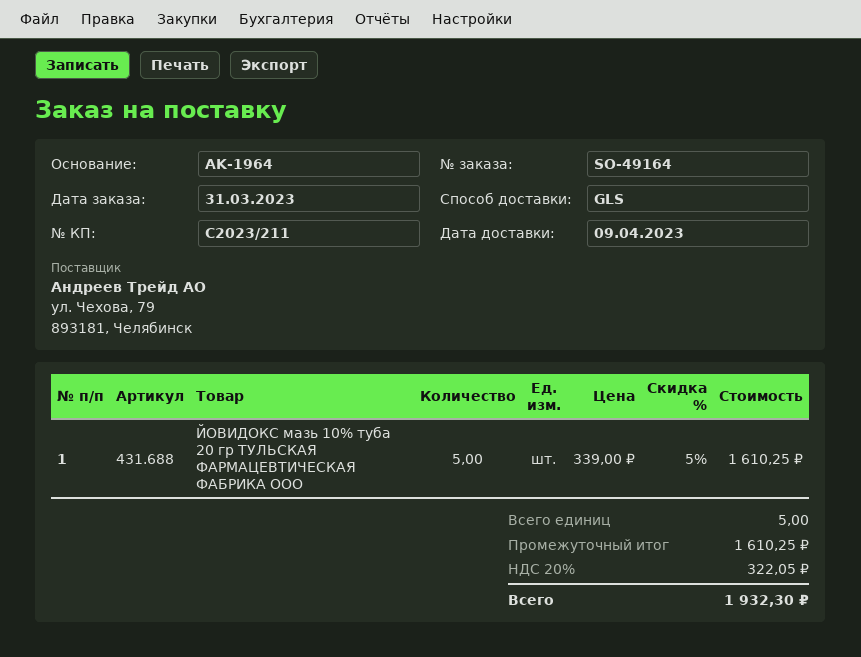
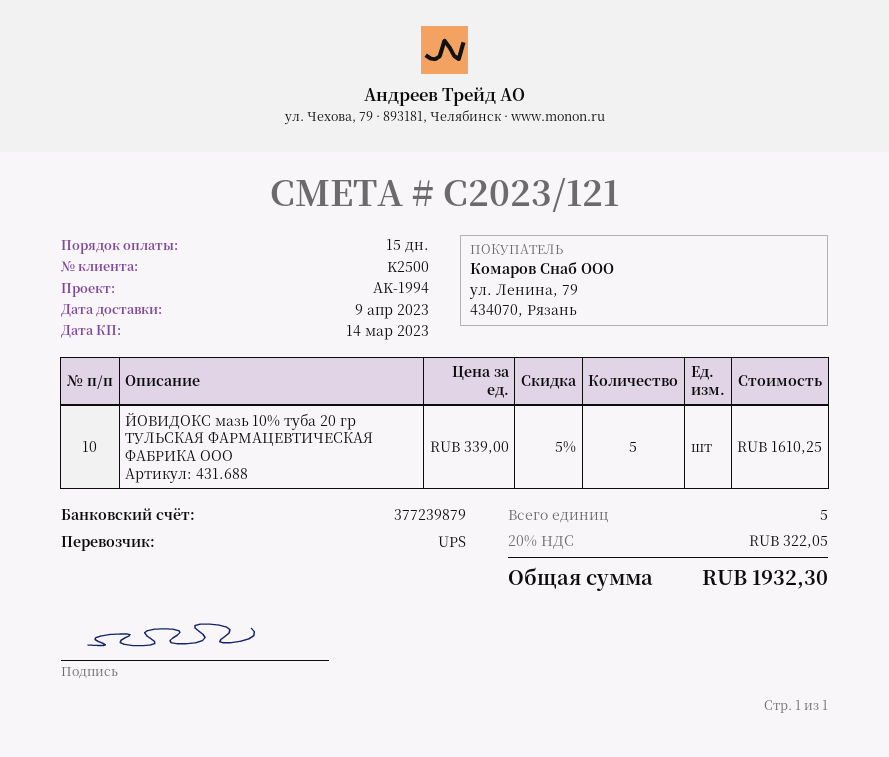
quote number: C2023/211 -> C2023/121
reference: AK-1964 -> AK-1994
shipping method: GLS -> UPS

